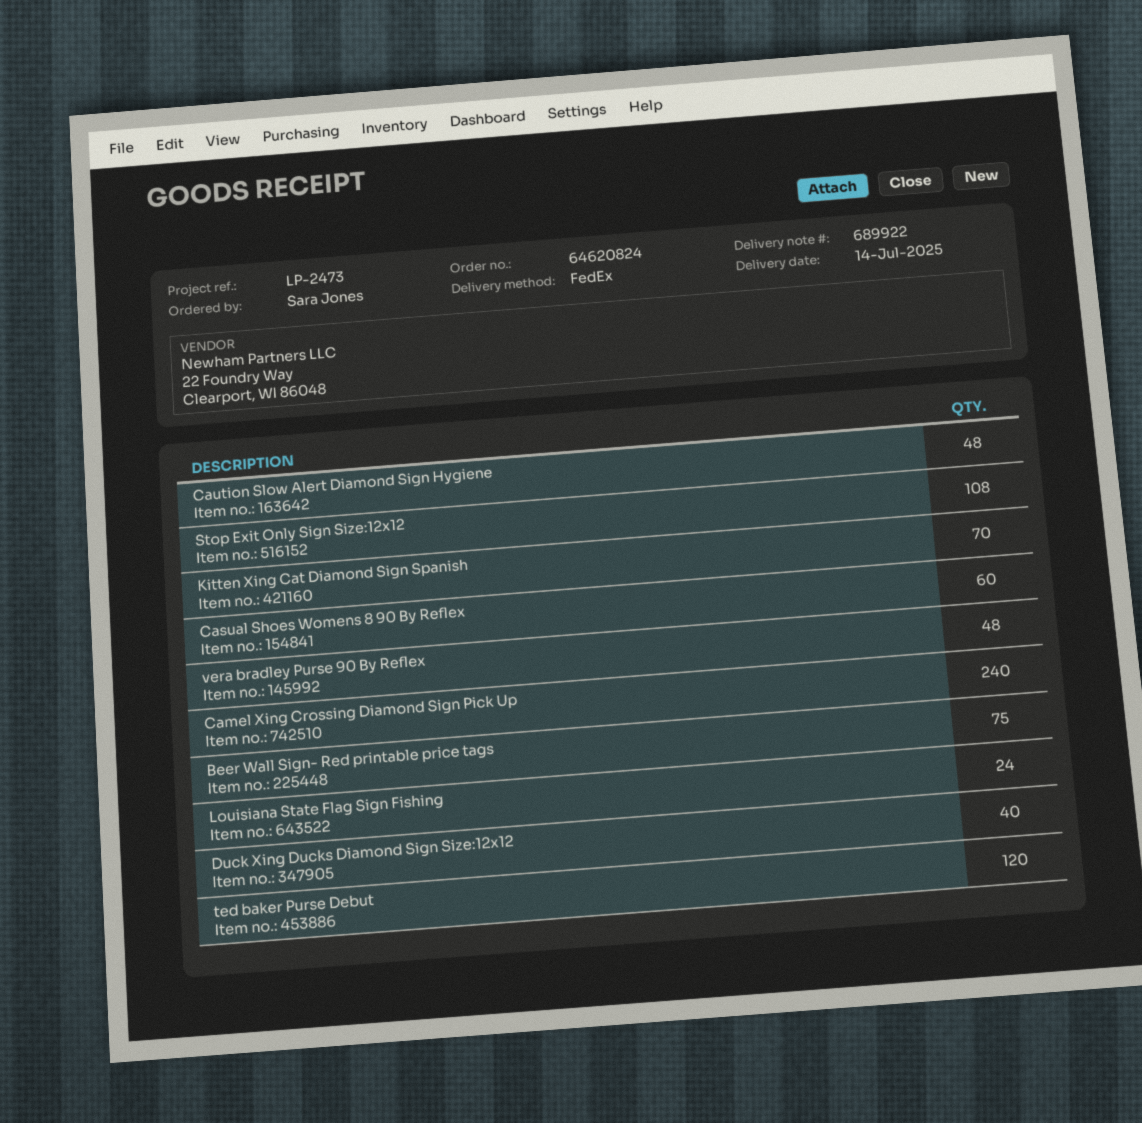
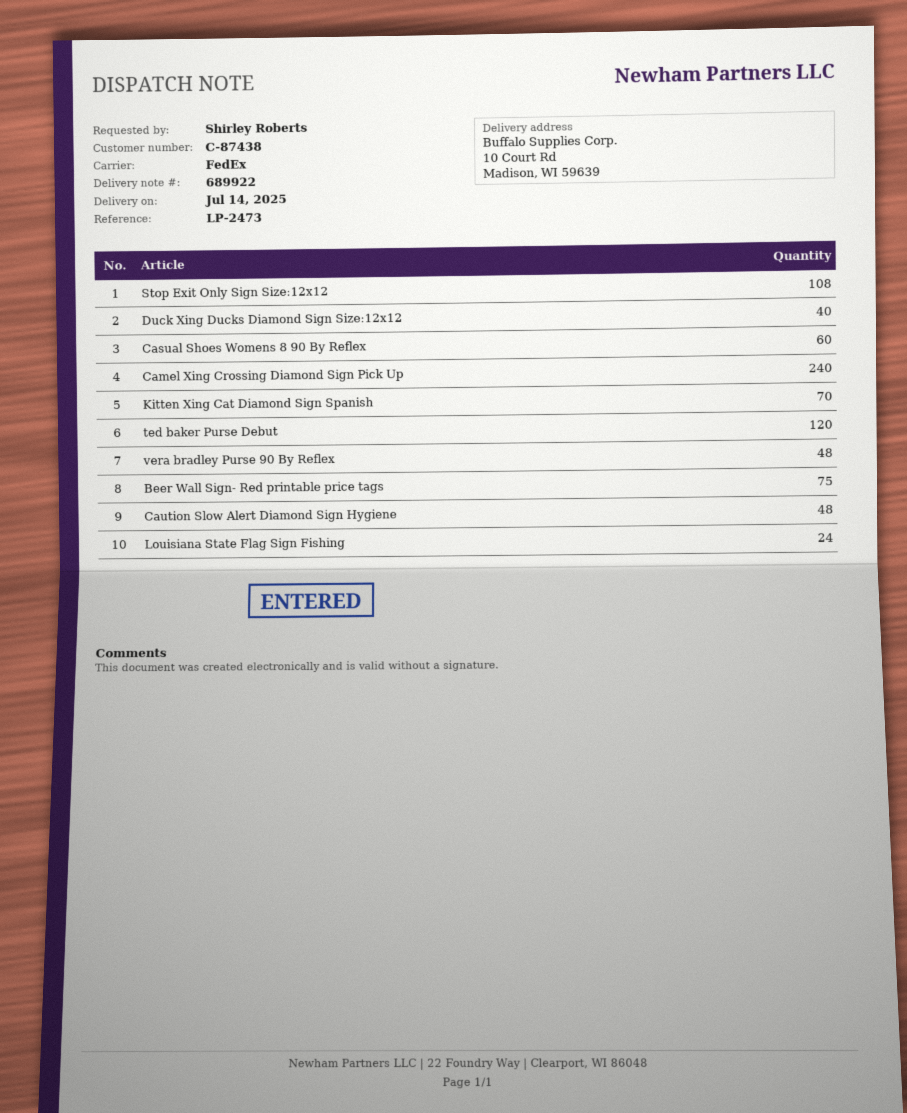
ordered by: Sara Jones -> Shirley Roberts

